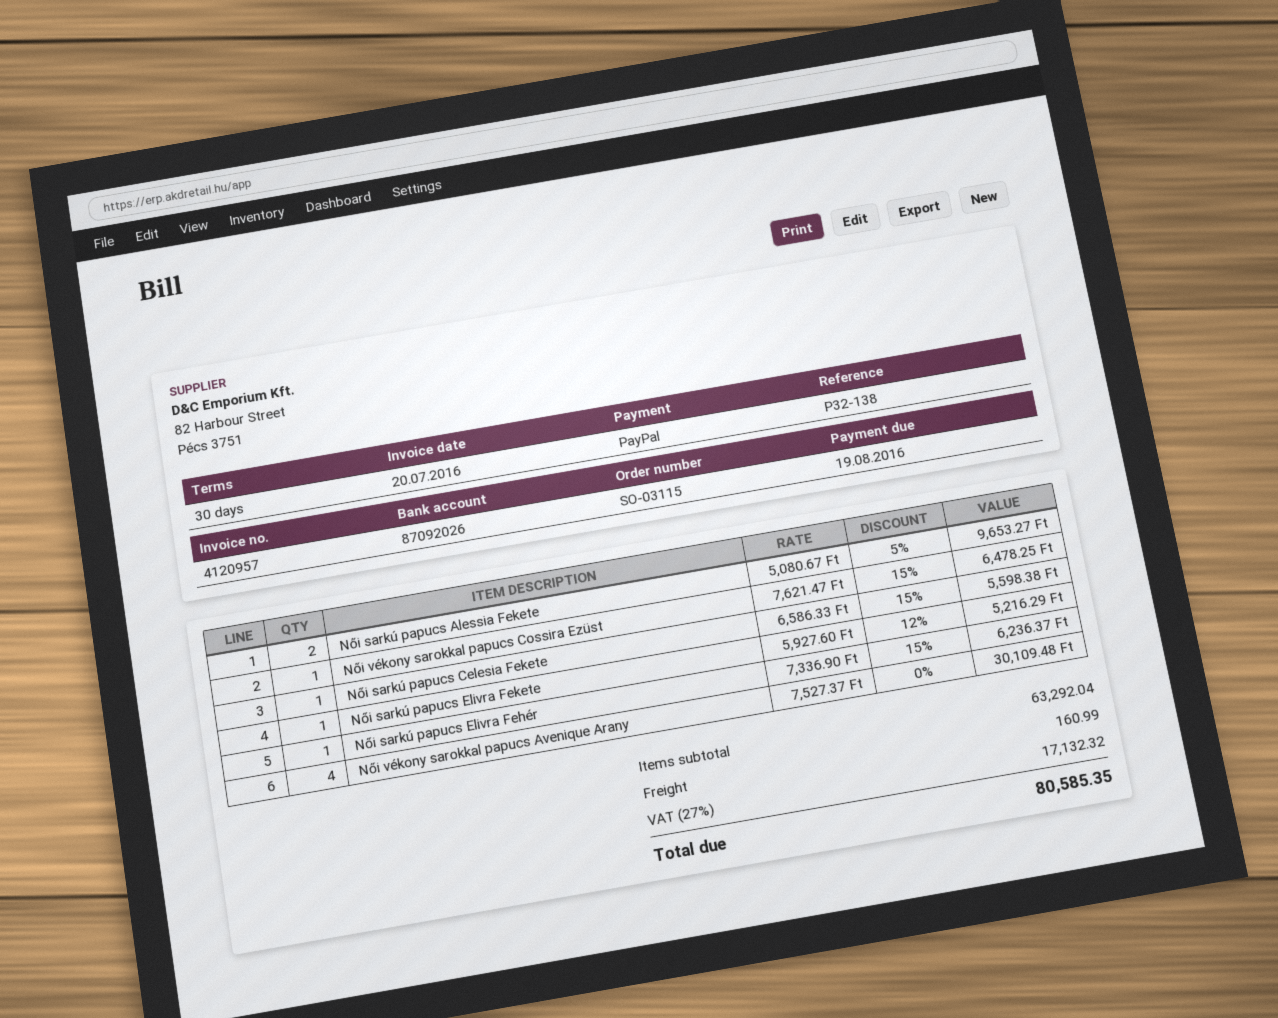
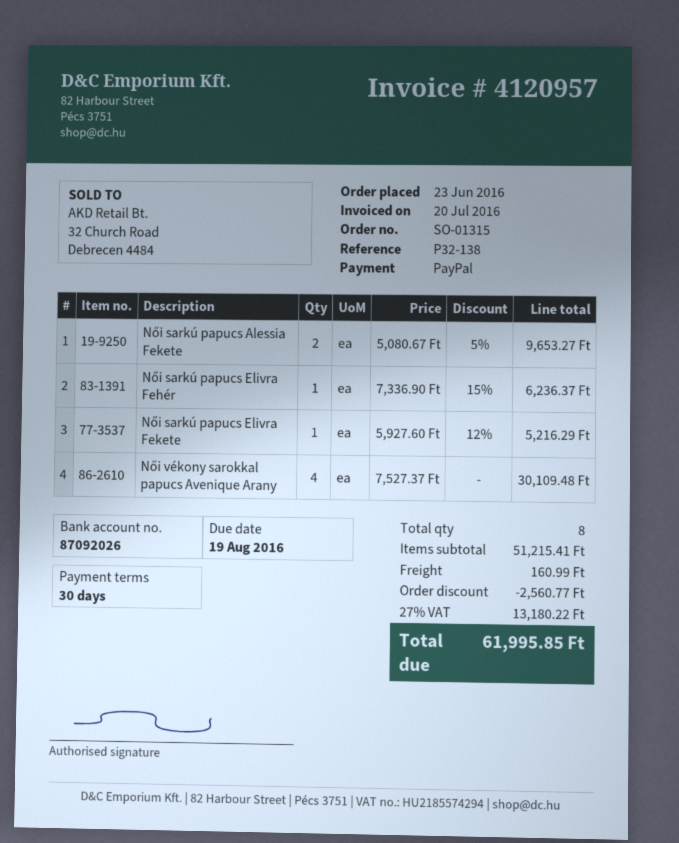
order number: SO-03115 -> SO-01315
Női vékony sarokkal papucs Cossira Ezüst: 1 x 7621.47 - 15% = 6478.25 -> none
Női sarkú papucs Celesia Fekete: 1 x 6586.33 - 15% = 5598.38 -> none
subtotal: 63292.04 -> 51215.41
discount: none -> 2560.77
tax: 27% = 17132.32 -> 27% = 13180.22
total: 80585.35 -> 61995.85

